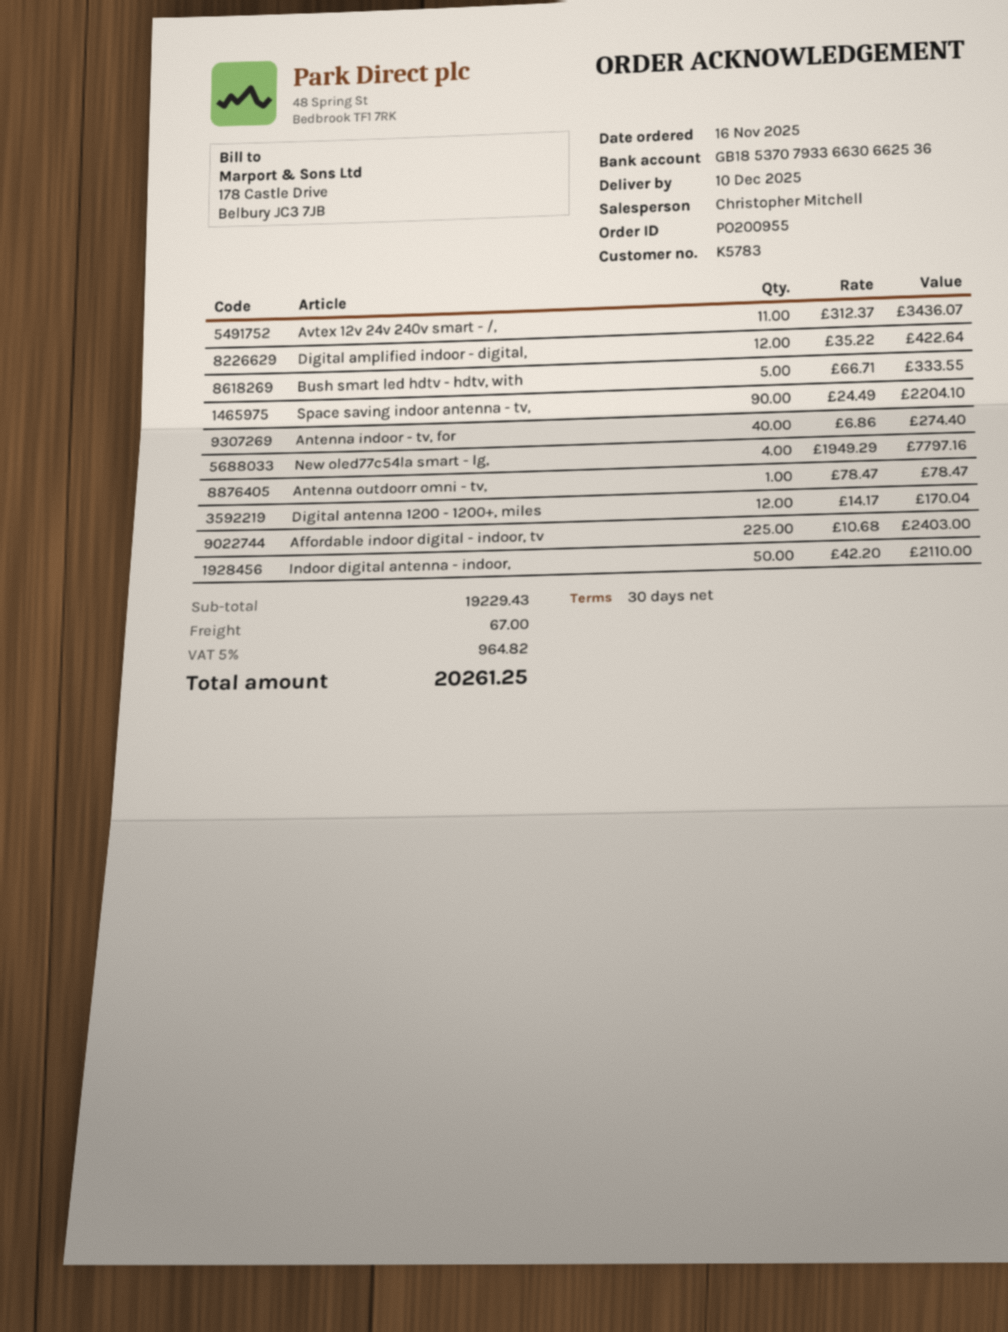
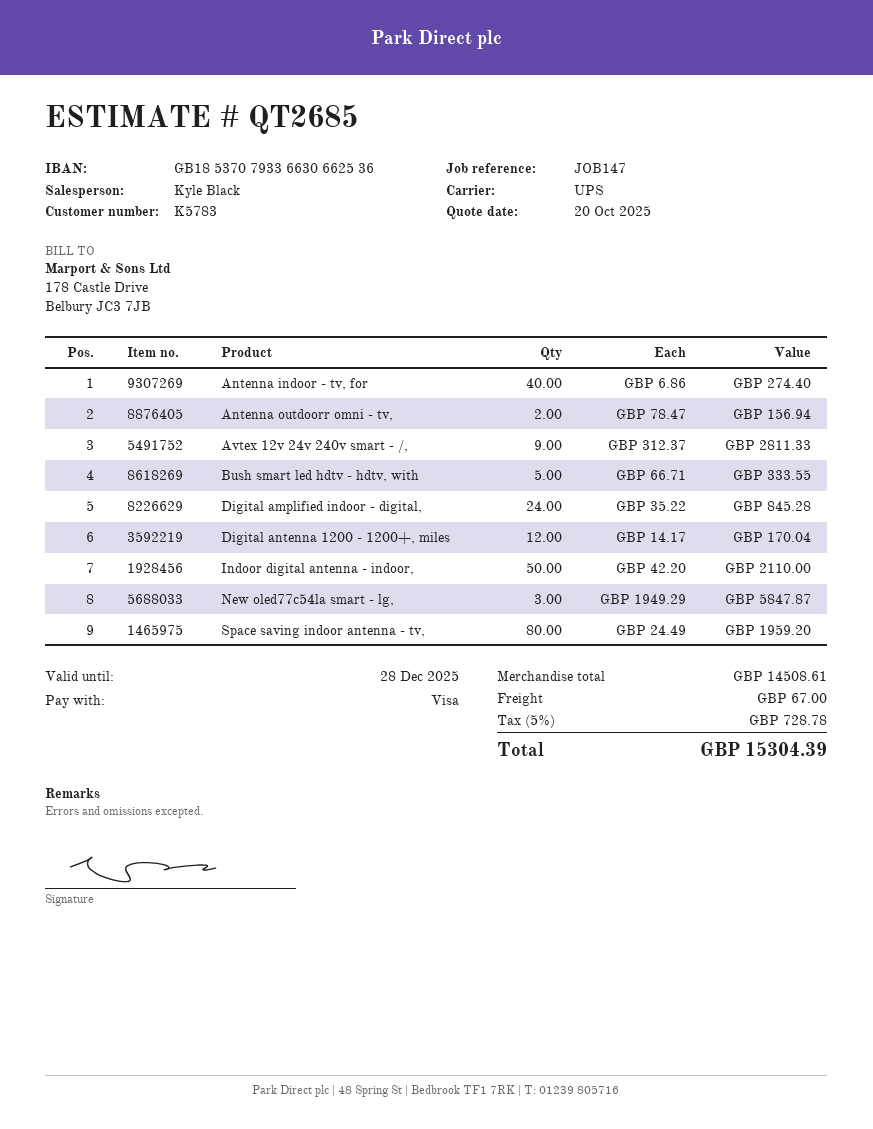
sales rep: Christopher Mitchell -> Kyle Black
Avtex 12v 24v 240v smart - /,: 11 x 312.37 = 3436.07 -> 9 x 312.37 = 2811.33
Digital amplified indoor - digital,: 12 x 35.22 = 422.64 -> 24 x 35.22 = 845.28
Space saving indoor antenna - tv,: 90 x 24.49 = 2204.10 -> 80 x 24.49 = 1959.20
New oled77c54la smart - lg,: 4 x 1949.29 = 7797.16 -> 3 x 1949.29 = 5847.87
Antenna outdoorr omni - tv,: 1 x 78.47 = 78.47 -> 2 x 78.47 = 156.94
Affordable indoor digital - indoor, tv: 225 x 10.68 = 2403.00 -> none
subtotal: 19229.43 -> 14508.61
tax: 5% = 964.82 -> 5% = 728.78
total: 20261.25 -> 15304.39

